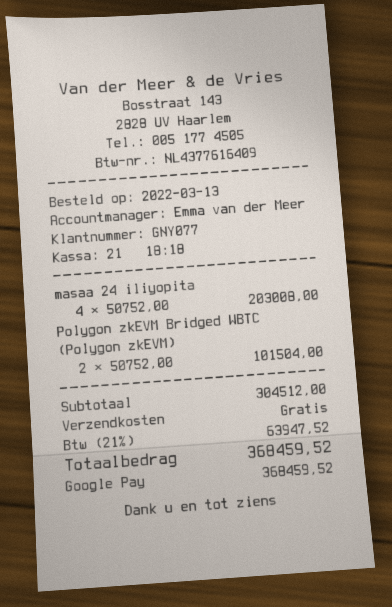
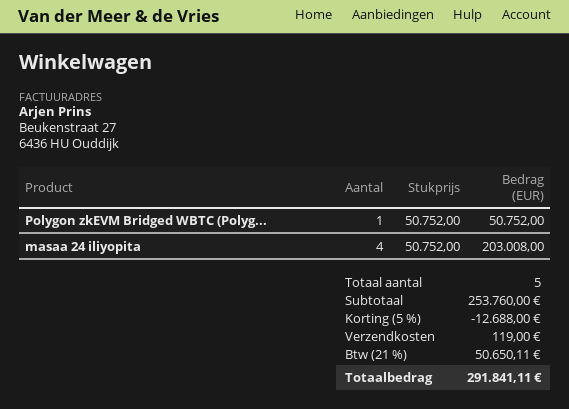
Polygon zkEVM Bridged WBTC (Polygon zkEVM): 2 x 50752.00 = 101504.00 -> 1 x 50752.00 = 50752.00
subtotal: 304512.00 -> 253760.00
discount: none -> 5% = 12688.00
shipping: 0.00 -> 119.00
tax: 21% = 63947.52 -> 21% = 50650.11
total: 368459.52 -> 291841.11

